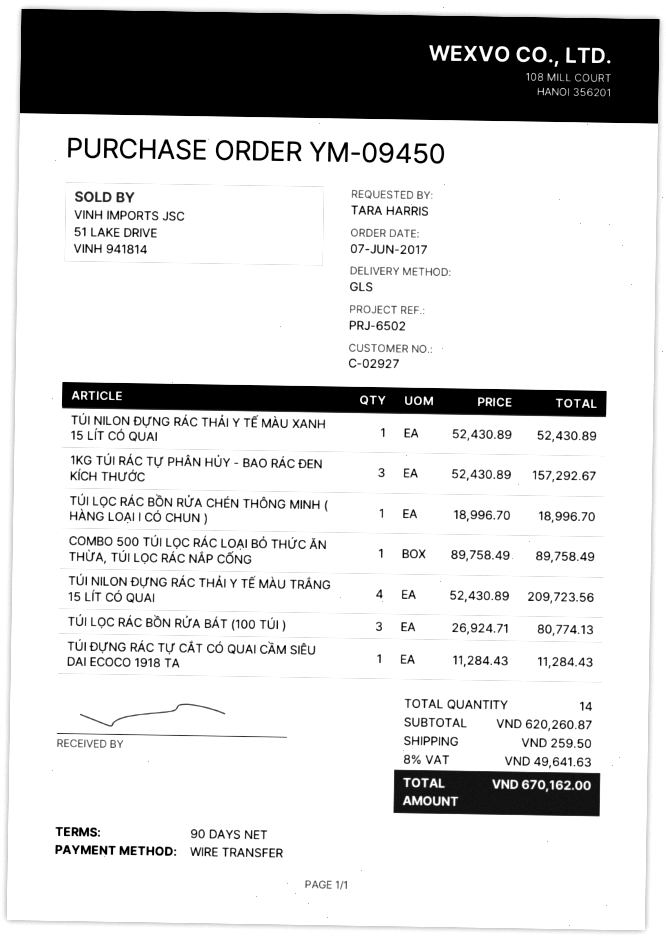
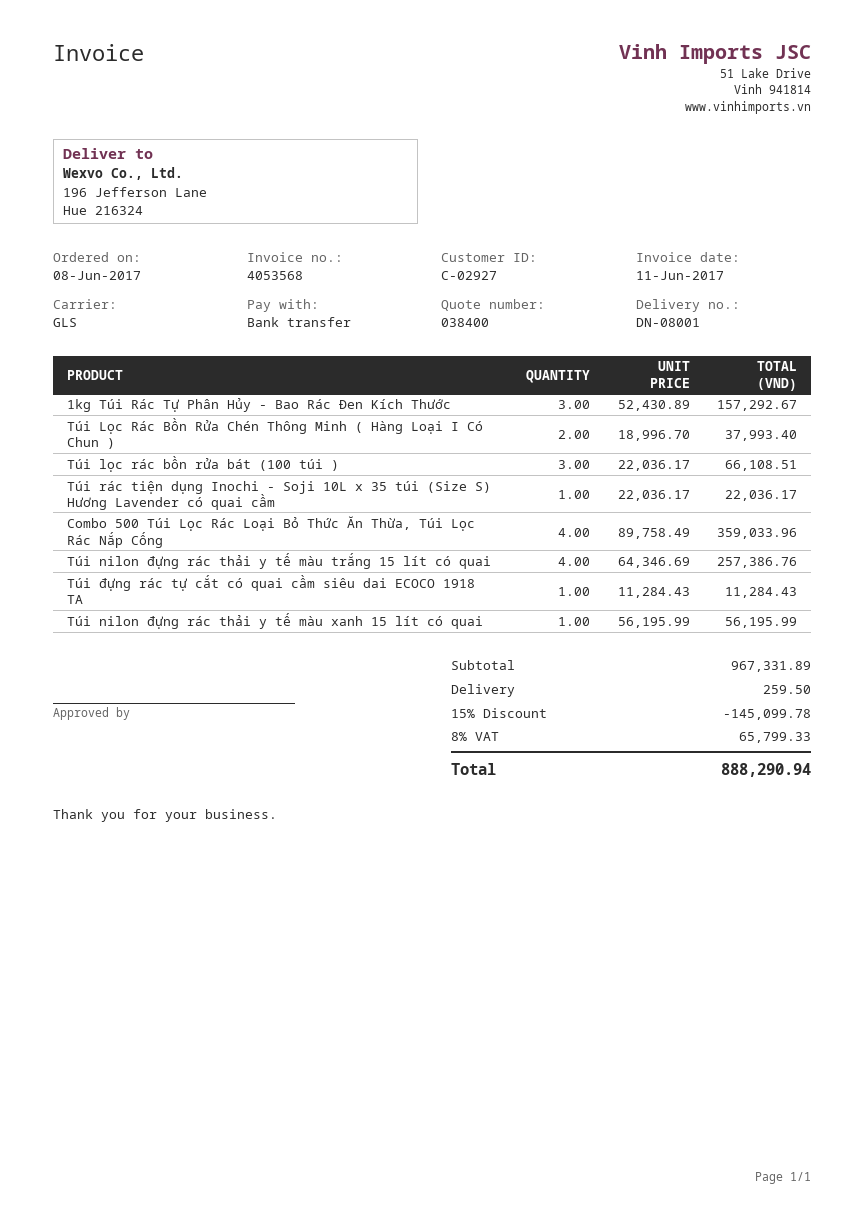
order date: 2017-06-07 -> 2017-06-08
TÚI NILON ĐỰNG RÁC THẢI Y TẾ MÀU XANH 15 LÍT CÓ QUAI: 1 x 52430.89 = 52430.89 -> 1 x 56195.99 = 56195.99
TÚI LỌC RÁC BỒN RỬA CHÉN THÔNG MINH ( HÀNG LOẠI I CÓ CHUN ): 1 x 18996.70 = 18996.70 -> 2 x 18996.70 = 37993.40
COMBO 500 TÚI LỌC RÁC LOẠI BỎ THỨC ĂN THỪA, TÚI LỌC RÁC NẮP CỐNG: 1 x 89758.49 = 89758.49 -> 4 x 89758.49 = 359033.96
TÚI NILON ĐỰNG RÁC THẢI Y TẾ MÀU TRẮNG 15 LÍT CÓ QUAI: 4 x 52430.89 = 209723.56 -> 4 x 64346.69 = 257386.76
TÚI LỌC RÁC BỒN RỬA BÁT (100 TÚI ): 3 x 26924.71 = 80774.13 -> 3 x 22036.17 = 66108.51
Túi rác tiện dụng Inochi - Soji 10L x 35 túi (Size S) Hương Lavender có quai cầm: none -> 1 x 22036.17 = 22036.17
subtotal: 620260.87 -> 967331.89
discount: none -> 15% = 145099.78
tax: 8% = 49641.63 -> 8% = 65799.33
total: 670162.00 -> 888290.94

